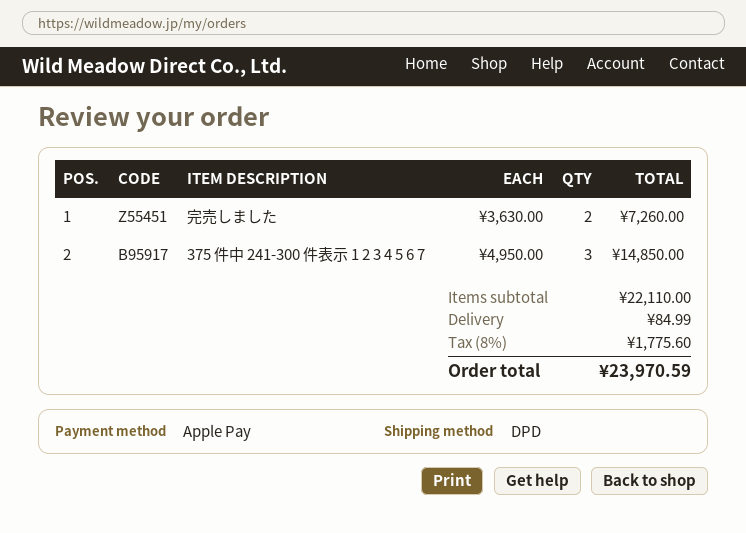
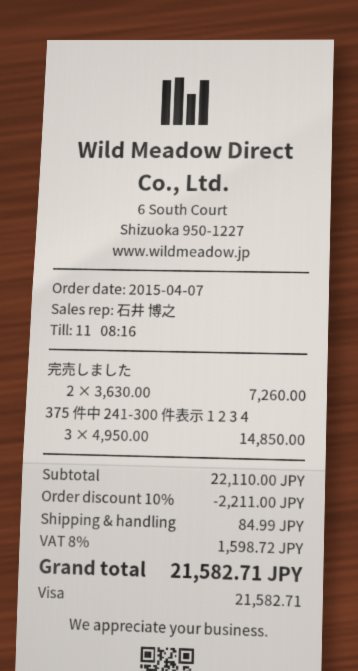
payment method: Apple Pay -> Visa
discount: none -> 10% = 2211.00
tax: 8% = 1775.60 -> 8% = 1598.72
total: 23970.59 -> 21582.71

